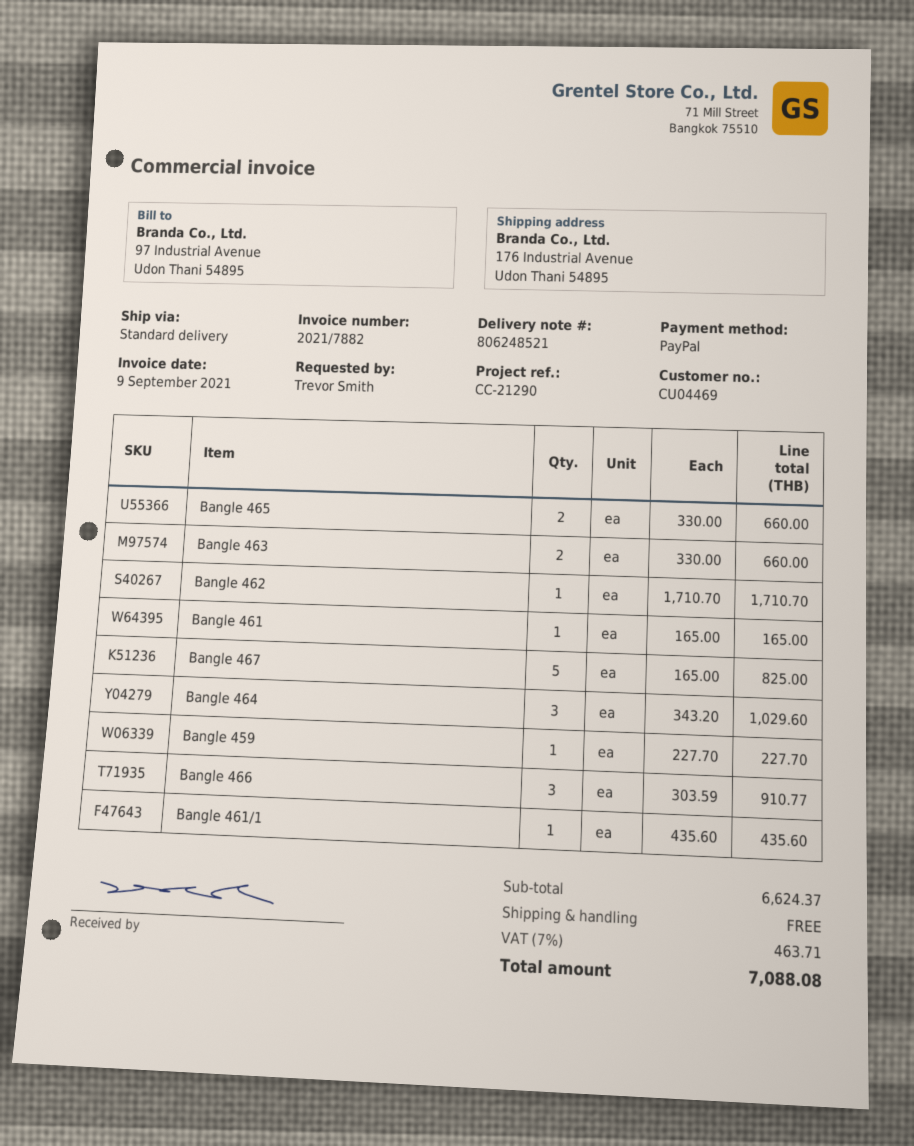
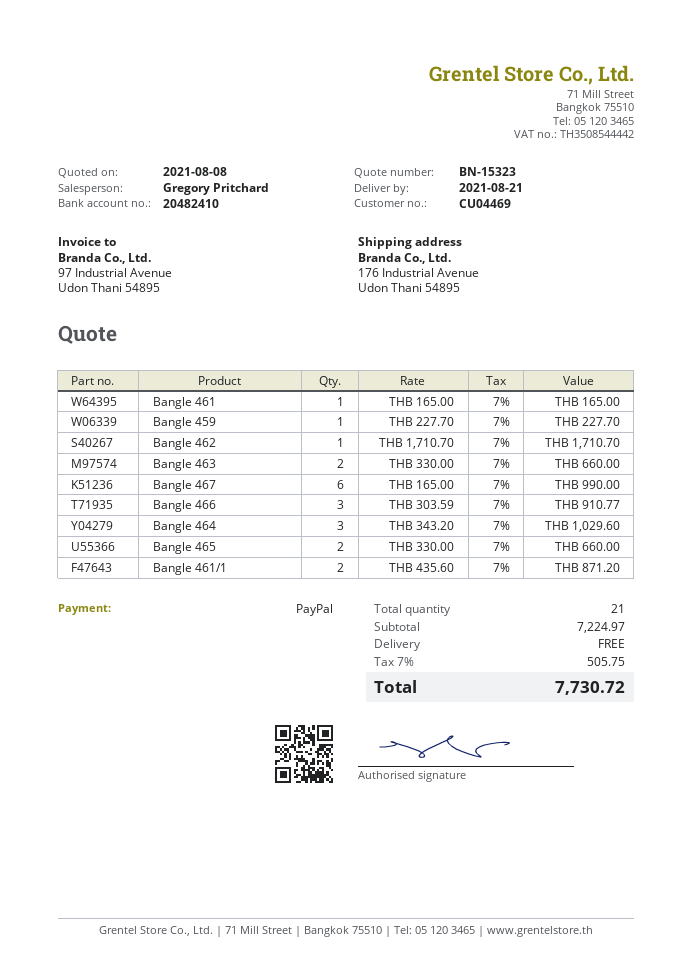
Bangle 467: 5 x 165.00 = 825.00 -> 6 x 165.00 = 990.00
Bangle 461/1: 1 x 435.60 = 435.60 -> 2 x 435.60 = 871.20
subtotal: 6624.37 -> 7224.97
tax: 7% = 463.71 -> 7% = 505.75
total: 7088.08 -> 7730.72

